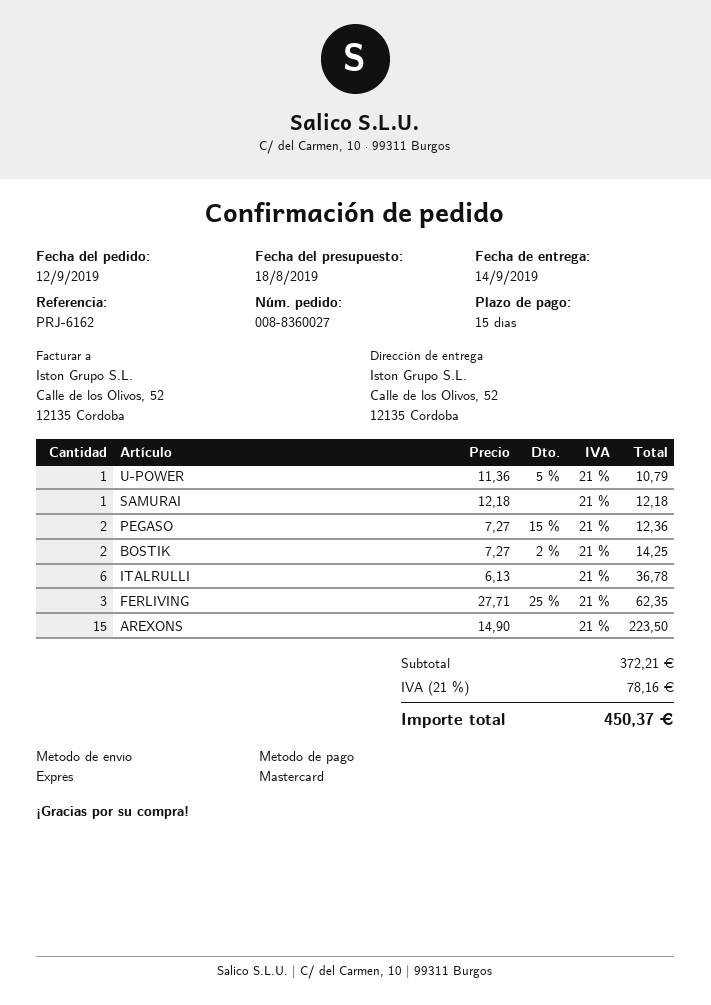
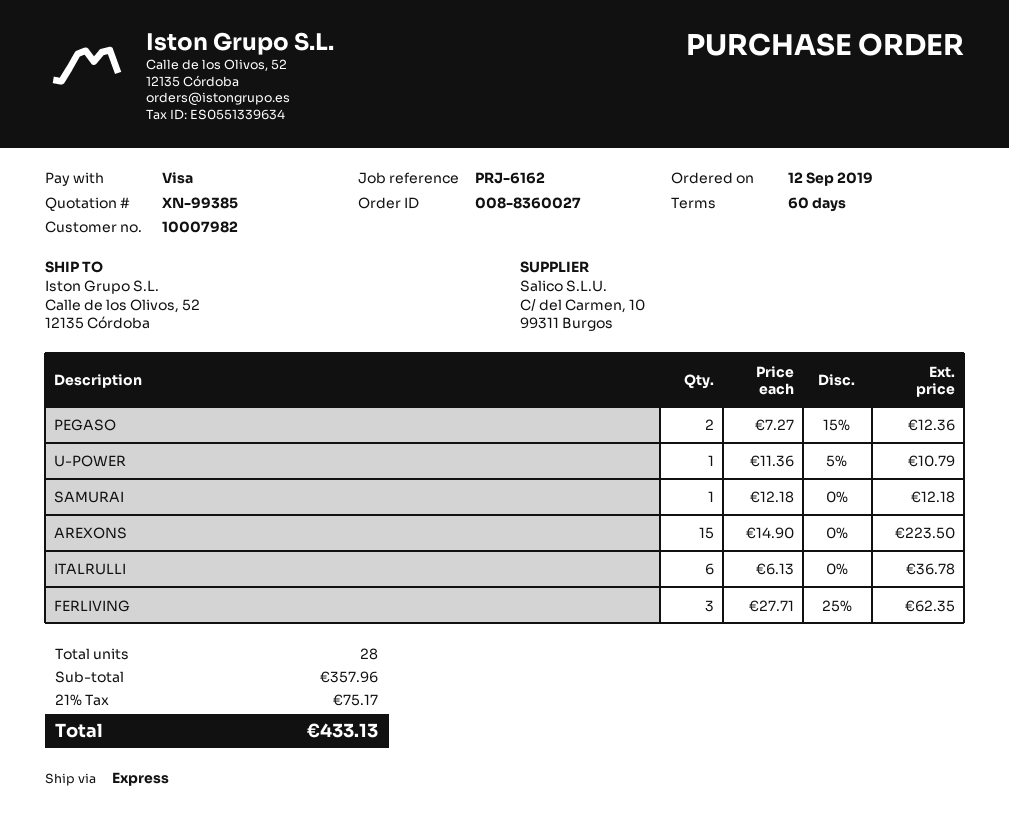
payment terms: 15 days -> 60 days
payment method: Mastercard -> Visa
BOSTIK: 2 x 7.27 - 2% = 14.25 -> none
subtotal: 372.21 -> 357.96
tax: 21% = 78.16 -> 21% = 75.17
total: 450.37 -> 433.13

